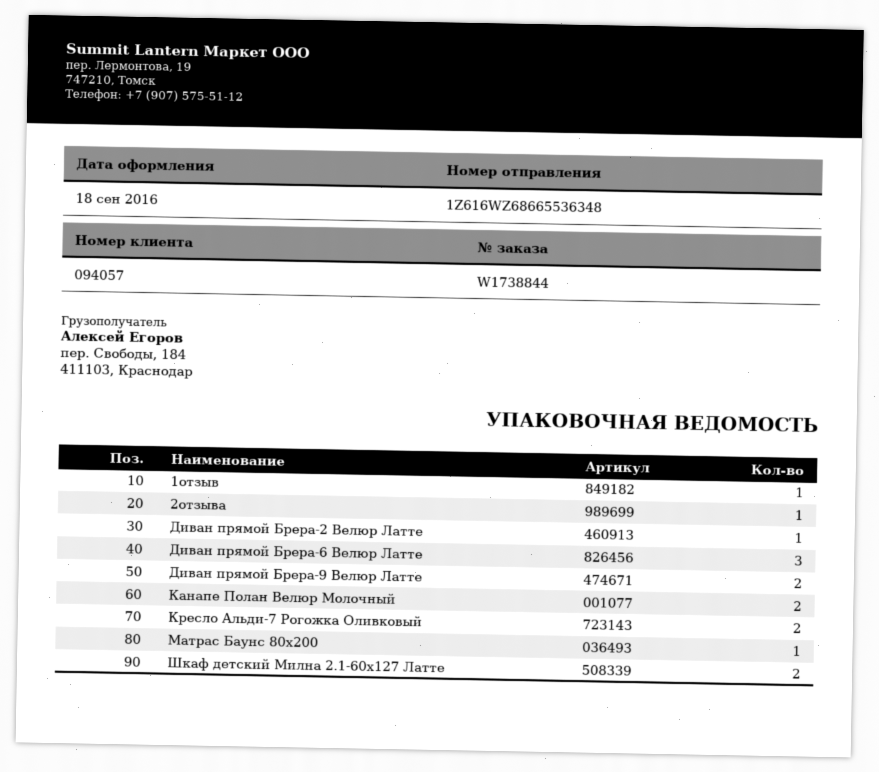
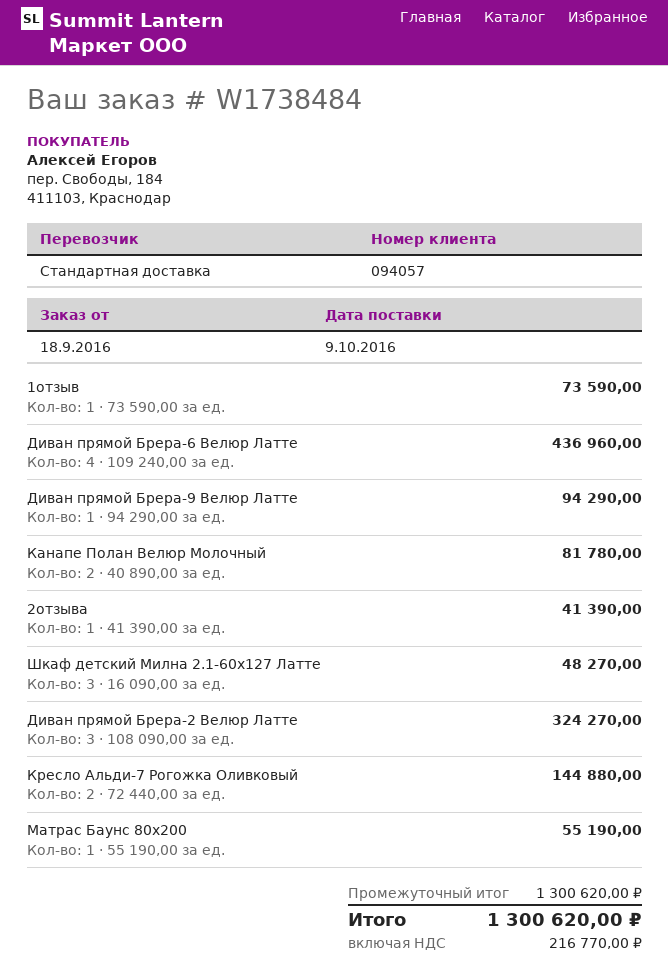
order number: W1738844 -> W1738484
Диван прямой Брера-2 Велюр Латте: 1 -> 3
Диван прямой Брера-6 Велюр Латте: 3 -> 4
Диван прямой Брера-9 Велюр Латте: 2 -> 1
Шкаф детский Милна 2.1-60x127 Латте: 2 -> 3

